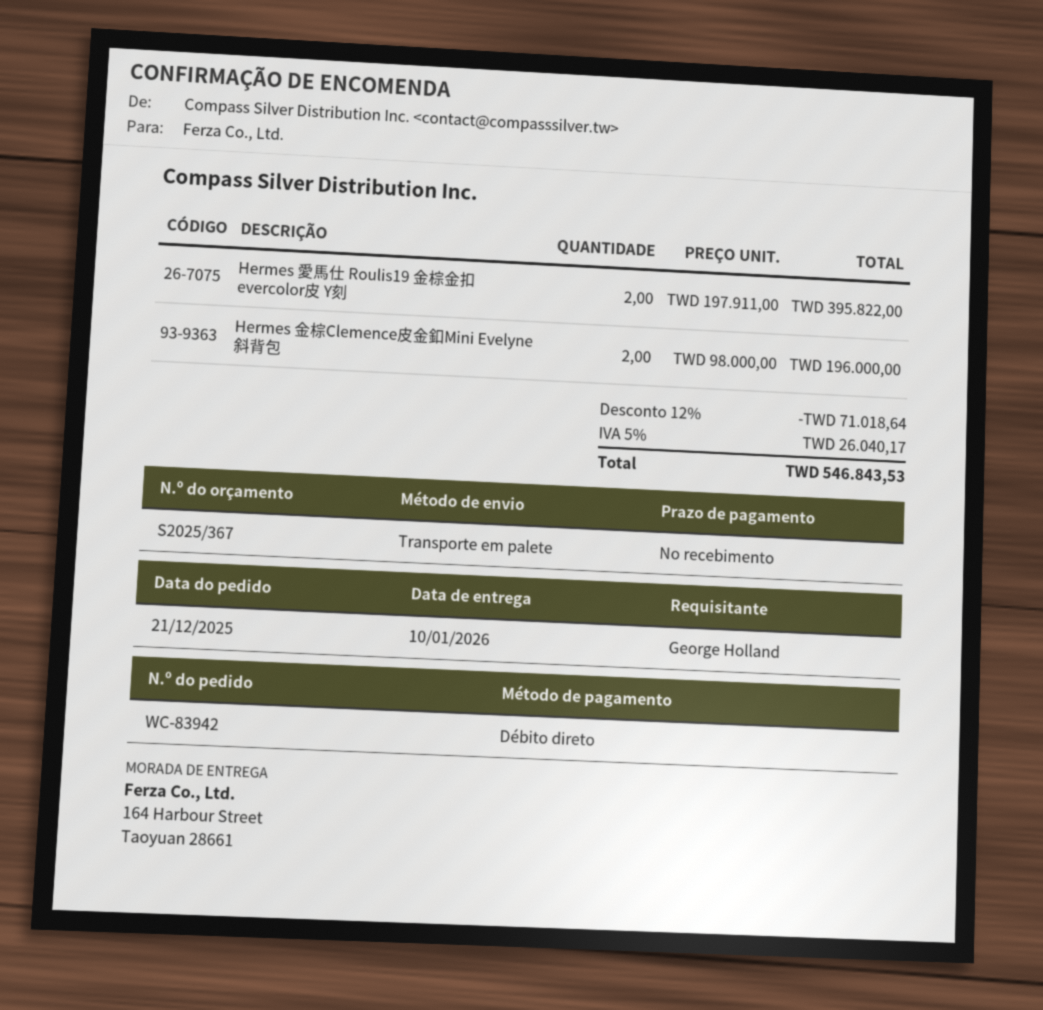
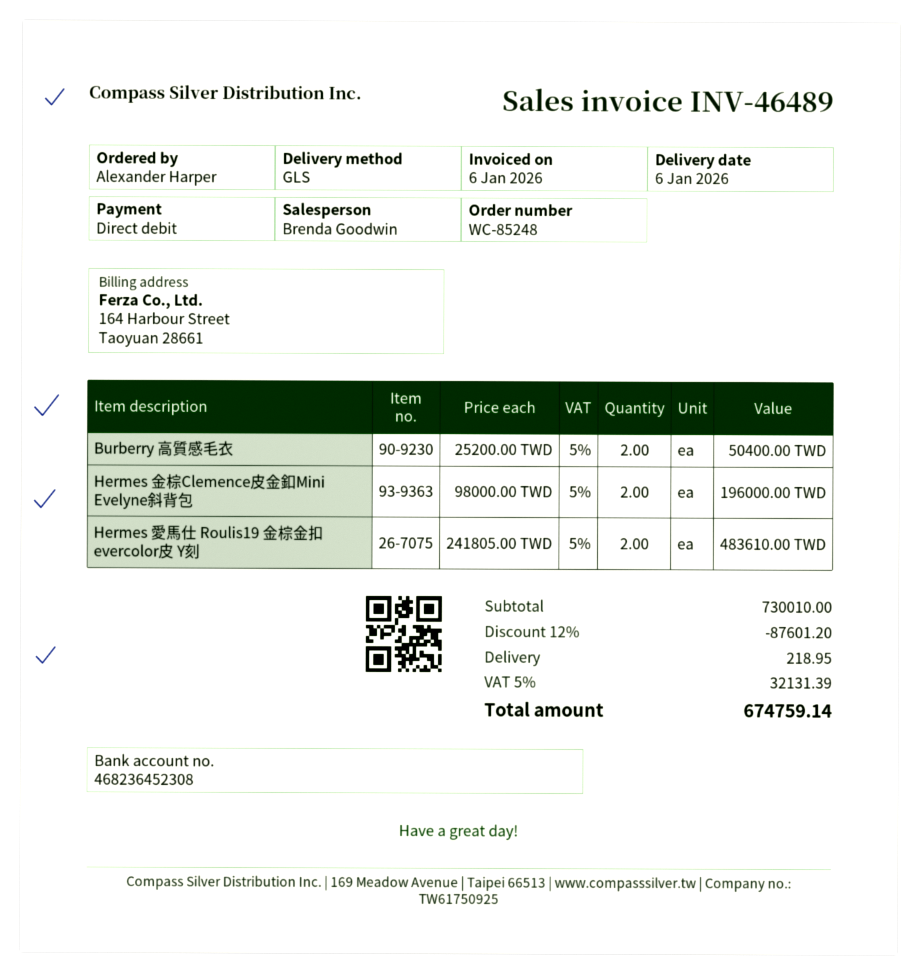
order number: WC-83942 -> WC-85248
delivery date: 2026-01-10 -> 2026-01-06
ordered by: George Holland -> Alexander Harper
shipping method: pallet freight -> GLS
Hermes 愛馬仕 Roulis19 金棕金扣 evercolor皮 Y刻: 2 x 197911.00 = 395822.00 -> 2 x 241805.00 = 483610.00
Burberry 高質感毛衣: none -> 2 x 25200.00 = 50400.00
discount: 12% = 71018.64 -> 12% = 87601.20
shipping: none -> 218.95
tax: 5% = 26040.17 -> 5% = 32131.39
total: 546843.53 -> 674759.14

